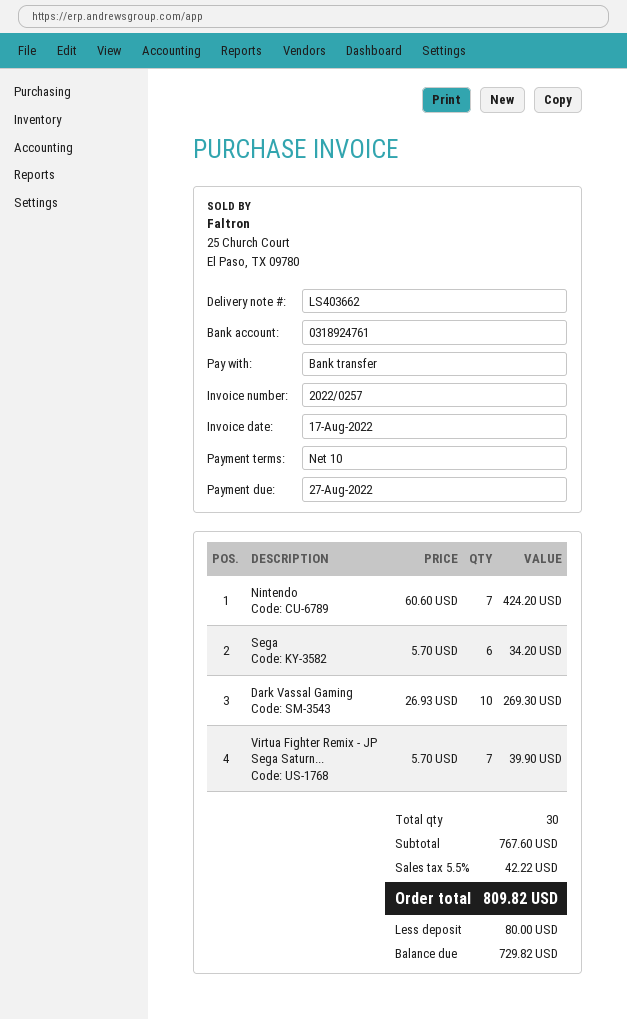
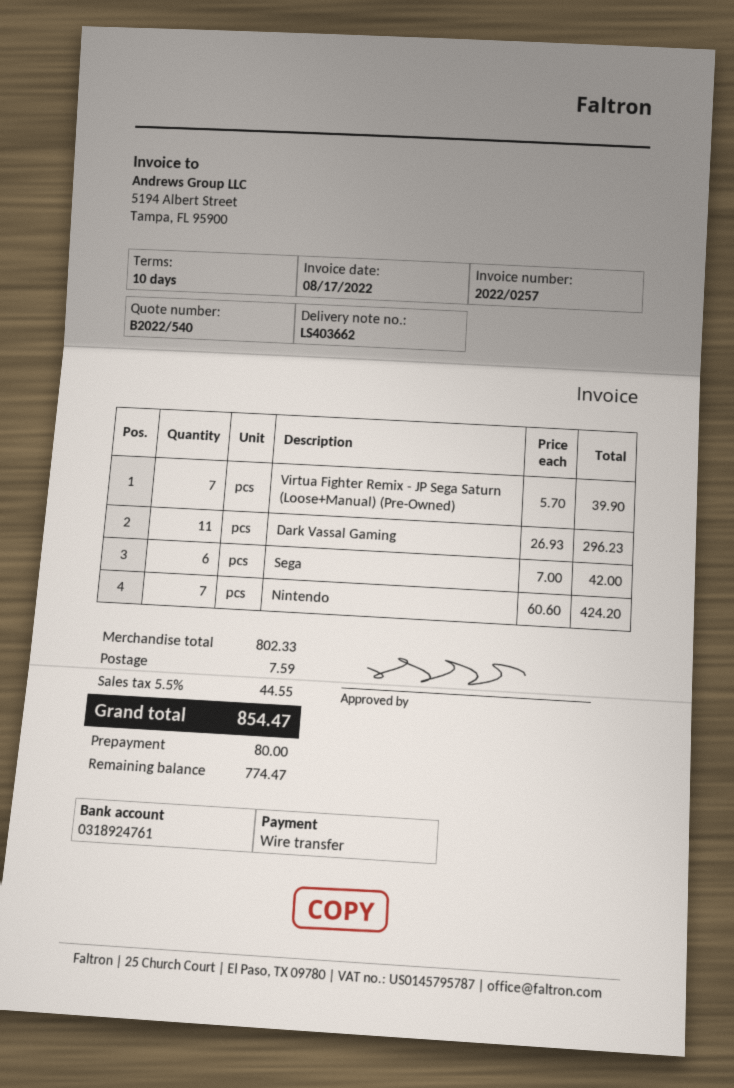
Sega: 6 x 5.70 = 34.20 -> 6 x 7.00 = 42.00
Dark Vassal Gaming: 10 x 26.93 = 269.30 -> 11 x 26.93 = 296.23
subtotal: 767.60 -> 802.33
shipping: none -> 7.59
tax: 5.5% = 42.22 -> 5.5% = 44.55
total: 809.82 -> 854.47
balance: 729.82 -> 774.47

